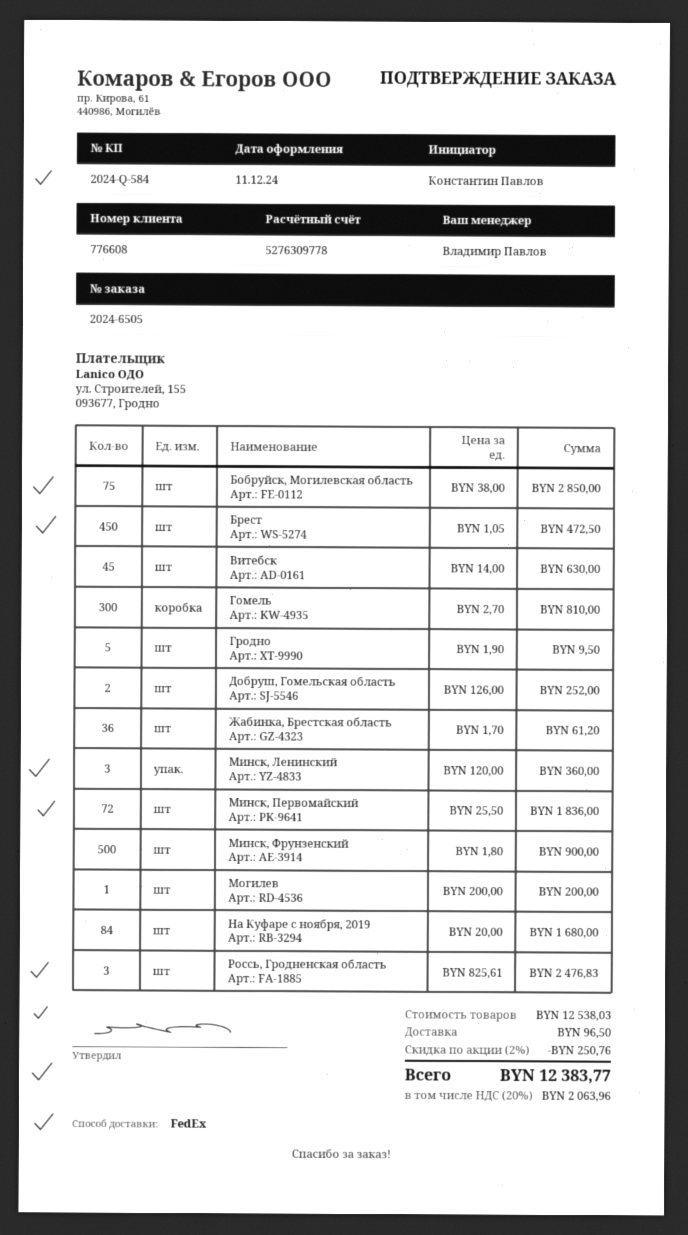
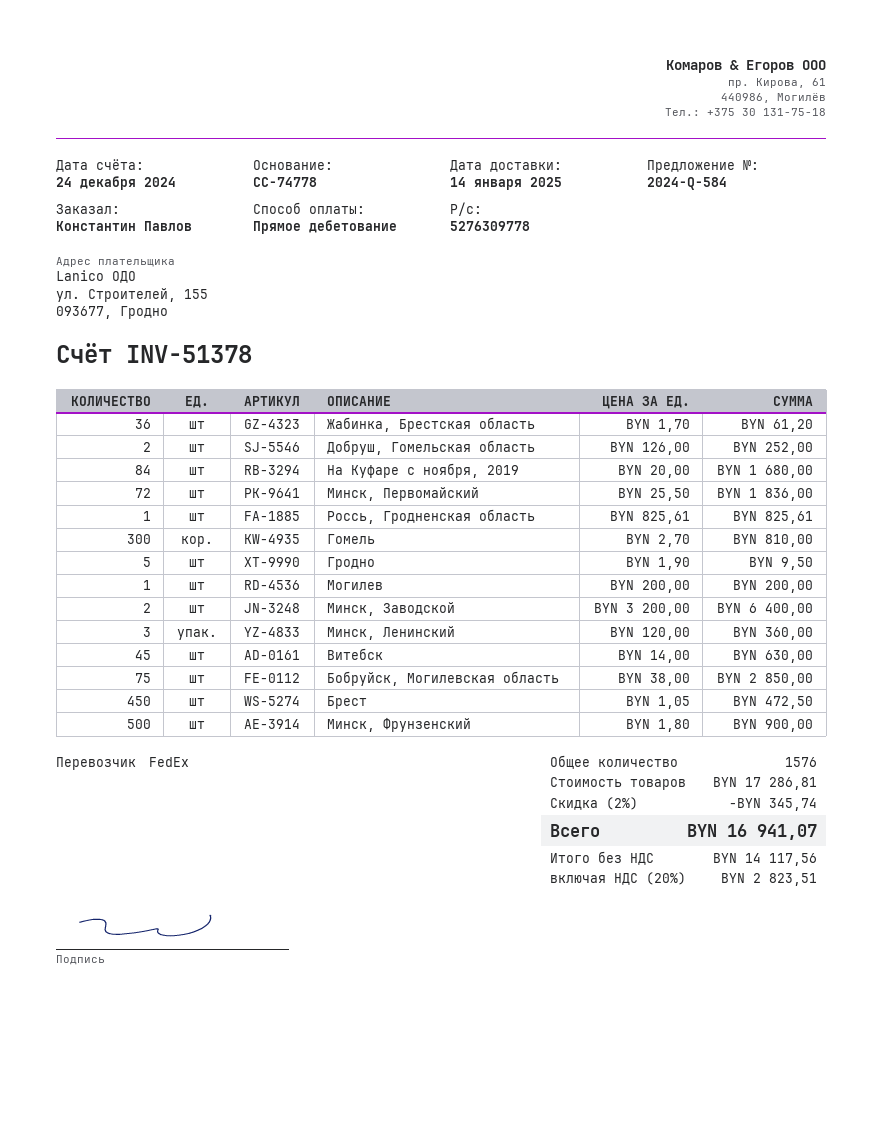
Россь, Гродненская область: 3 x 825.61 = 2476.83 -> 1 x 825.61 = 825.61
Минск, Заводской: none -> 2 x 3200.00 = 6400.00
subtotal: 12538.03 -> 17286.81
discount: 2% = 250.76 -> 2% = 345.74
shipping: 96.50 -> none
tax: 20% = 2063.96 -> 20% = 2823.51
total: 12383.77 -> 16941.07

